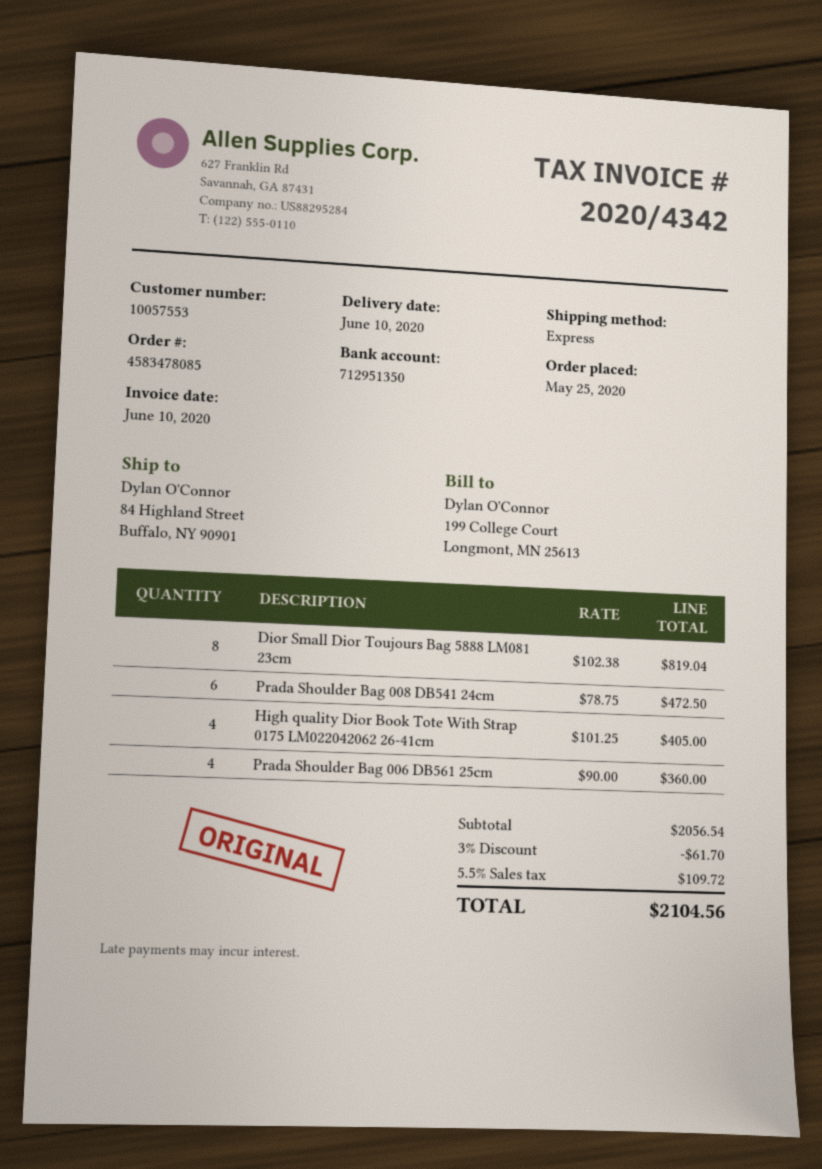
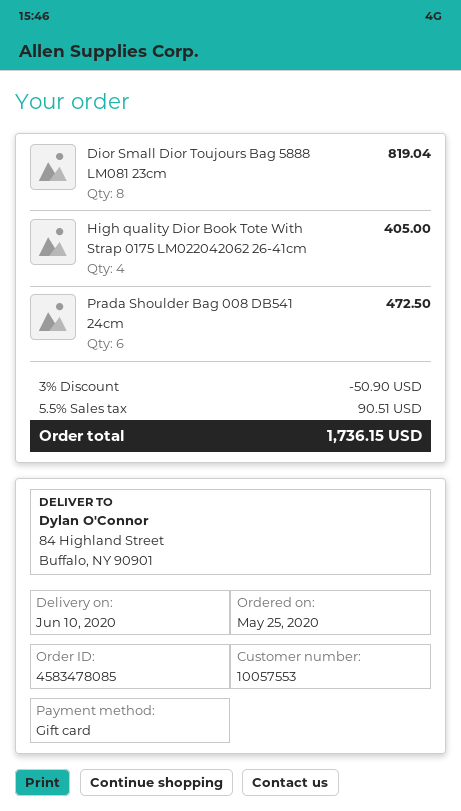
Prada Shoulder Bag 006 DB561 25cm: 4 for 360.00 -> none
discount: 3% = 61.70 -> 3% = 50.90
tax: 5.5% = 109.72 -> 5.5% = 90.51
total: 2104.56 -> 1736.15

